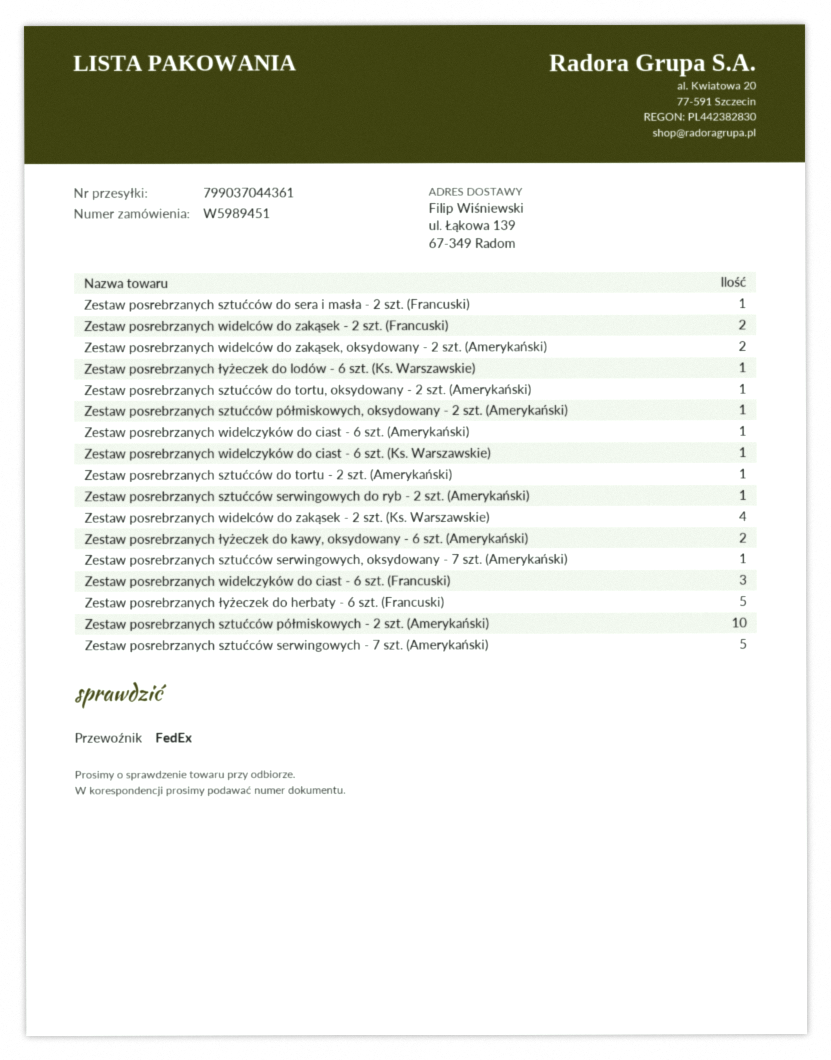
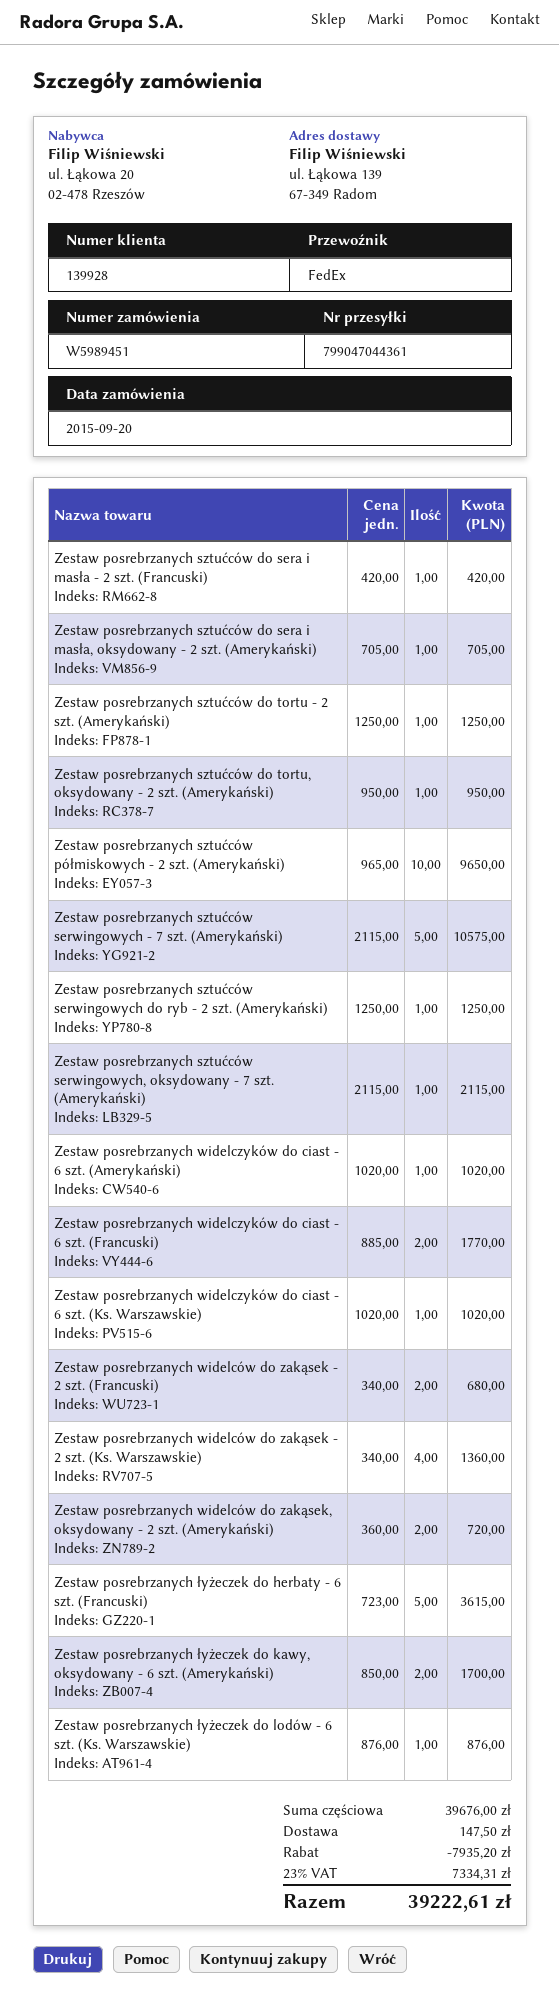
tracking number: 799037044361 -> 799047044361
Zestaw posrebrzanych sztućców półmiskowych, oksydowany - 2 szt. (Amerykański): 1 -> none
Zestaw posrebrzanych widelczyków do ciast - 6 szt. (Francuski): 3 -> 2
Zestaw posrebrzanych sztućców do sera i masła, oksydowany - 2 szt. (Amerykański): none -> 1

